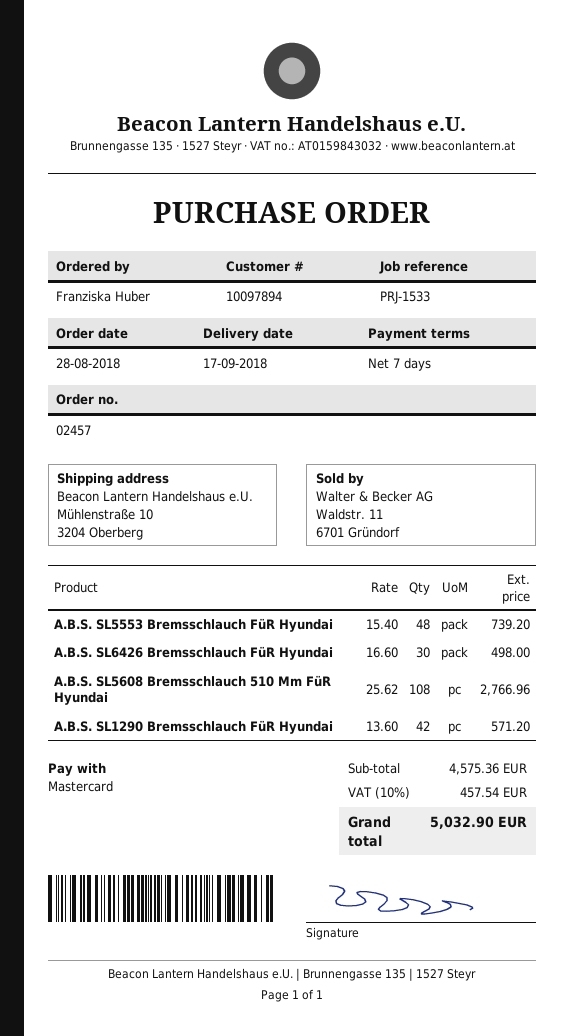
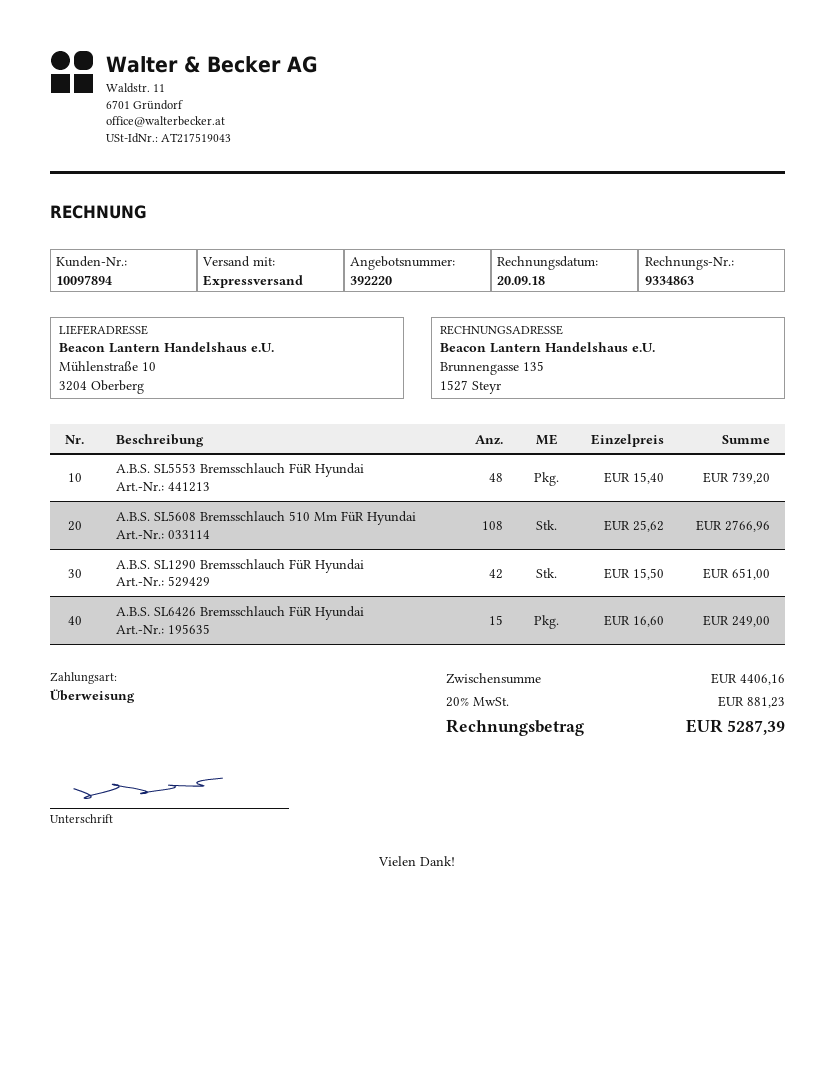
payment method: Mastercard -> bank transfer
A.B.S. SL6426 Bremsschlauch FüR Hyundai: 30 x 16.60 = 498.00 -> 15 x 16.60 = 249.00
A.B.S. SL1290 Bremsschlauch FüR Hyundai: 42 x 13.60 = 571.20 -> 42 x 15.50 = 651.00
subtotal: 4575.36 -> 4406.16
tax: 10% = 457.54 -> 20% = 881.23
total: 5032.90 -> 5287.39

